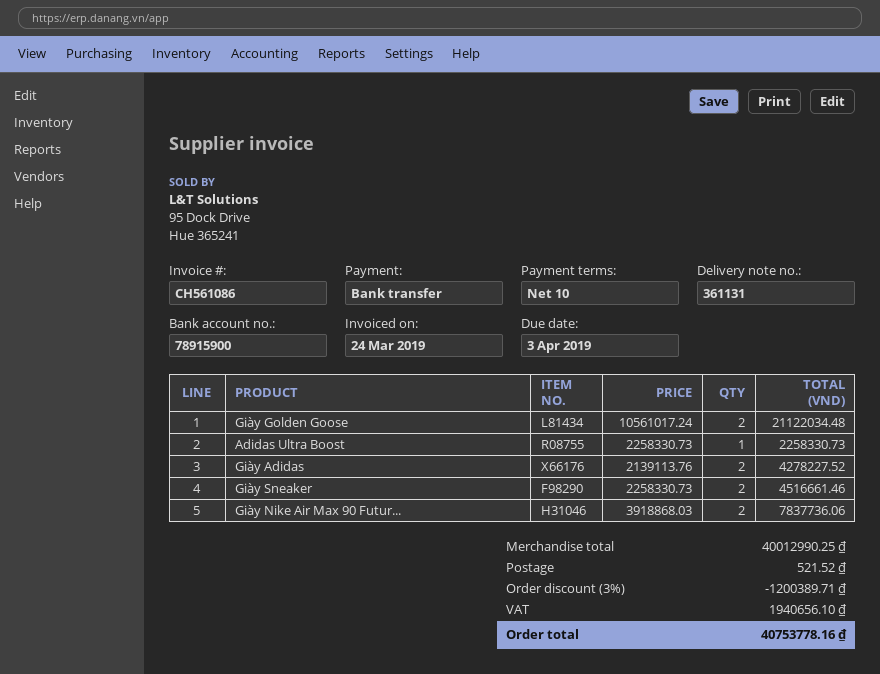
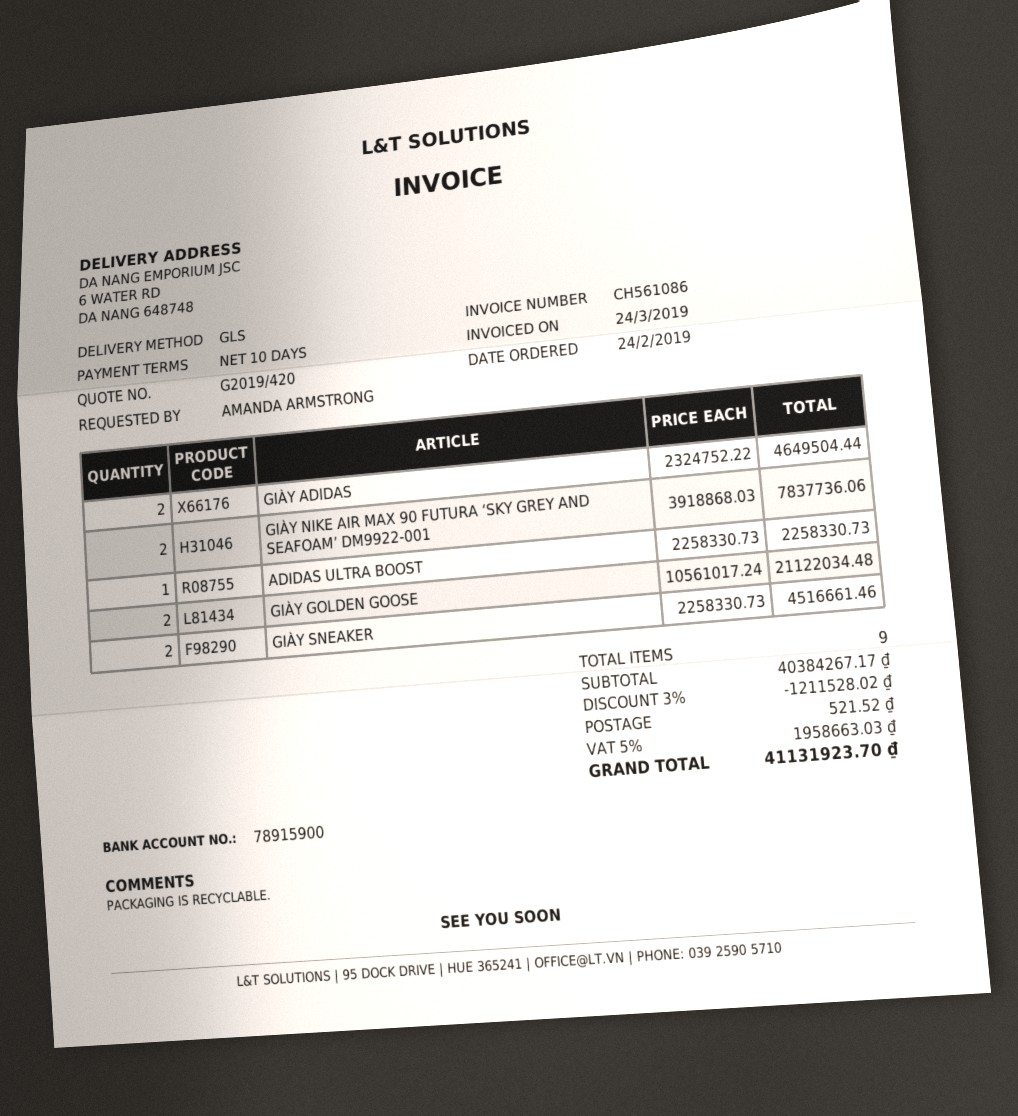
Giày Adidas: 2 x 2139113.76 = 4278227.52 -> 2 x 2324752.22 = 4649504.44
subtotal: 40012990.25 -> 40384267.17
discount: 3% = 1200389.71 -> 3% = 1211528.02
tax: 1940656.10 -> 1958663.03
total: 40753778.16 -> 41131923.70

